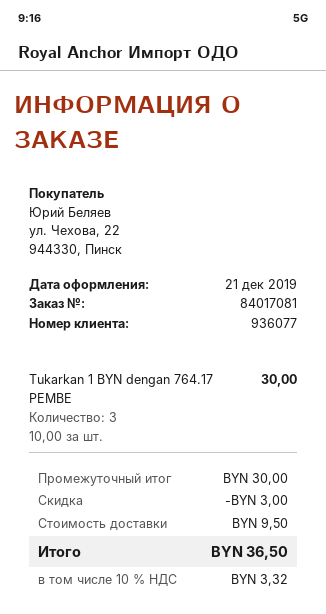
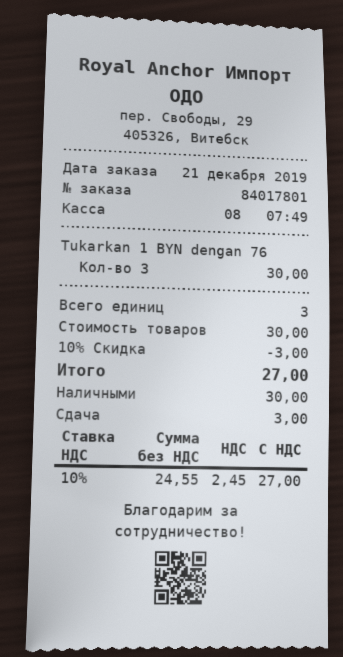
order number: 84017081 -> 84017801
shipping: 9.50 -> none
tax: 10% = 3.32 -> 10% = 2.45
total: 36.50 -> 27.00

